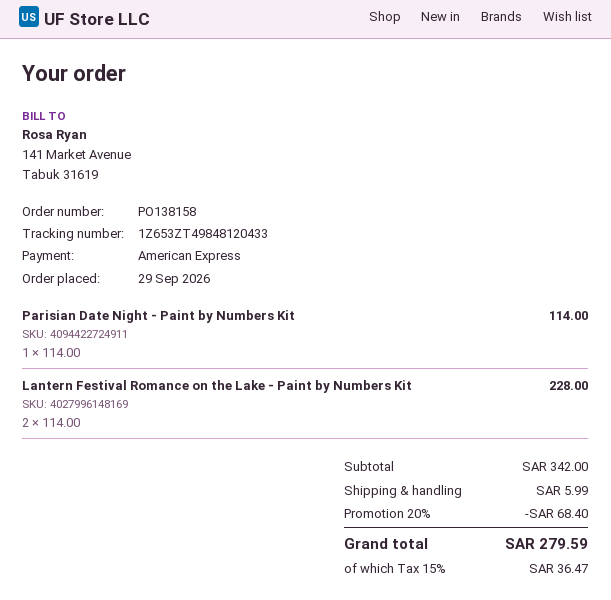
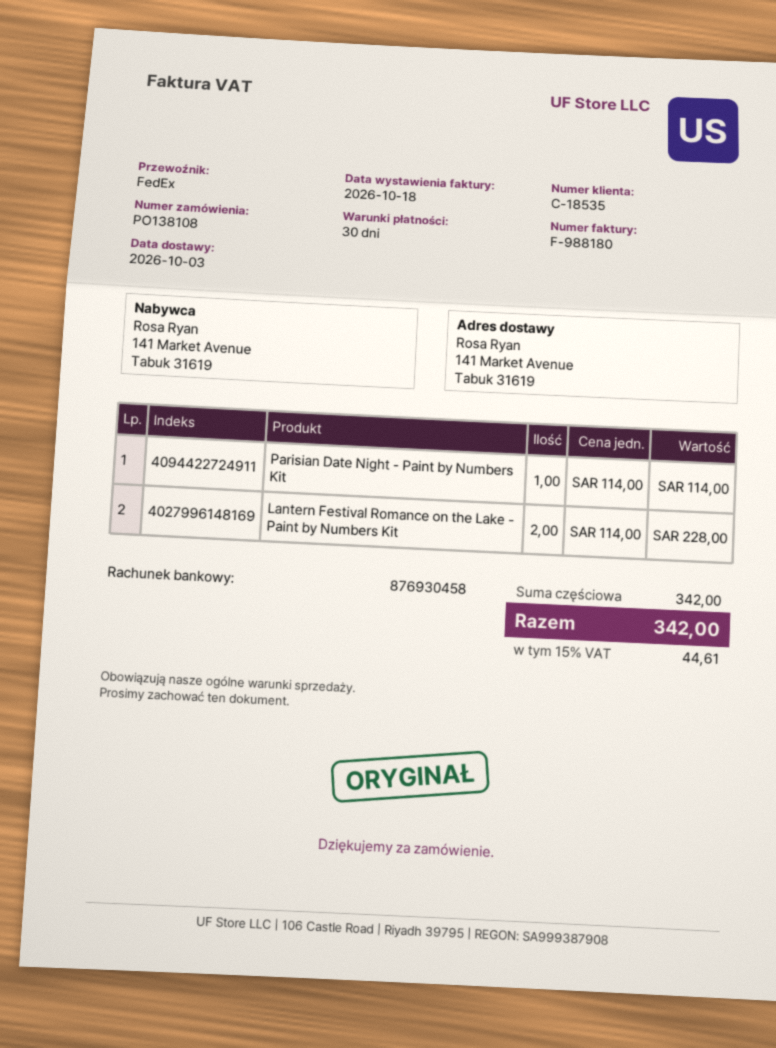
order number: PO138158 -> PO138108
discount: 20% = 68.40 -> none
shipping: 5.99 -> none
tax: 15% = 36.47 -> 15% = 44.61
total: 279.59 -> 342.00

